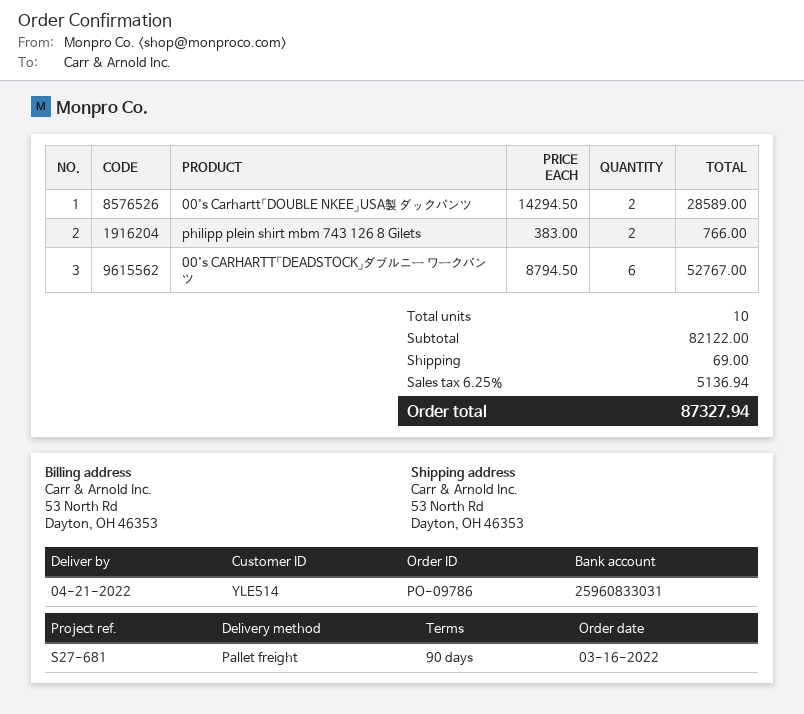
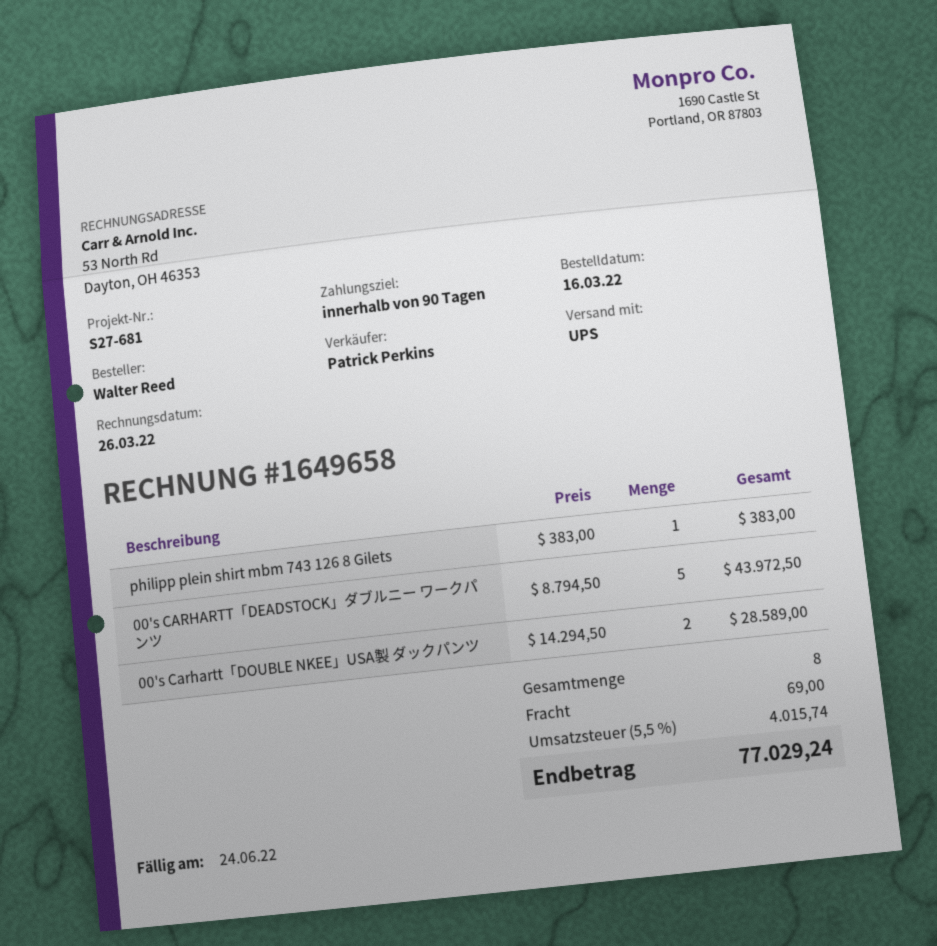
shipping method: pallet freight -> UPS
philipp plein shirt mbm 743 126 8 Gilets: 2 x 383.00 = 766.00 -> 1 x 383.00 = 383.00
00's CARHARTT「DEADSTOCK」ダブルニー ワークパンツ: 6 x 8794.50 = 52767.00 -> 5 x 8794.50 = 43972.50
total quantity: 10 -> 8
tax: 6.25% = 5136.94 -> 5.5% = 4015.74
total: 87327.94 -> 77029.24

